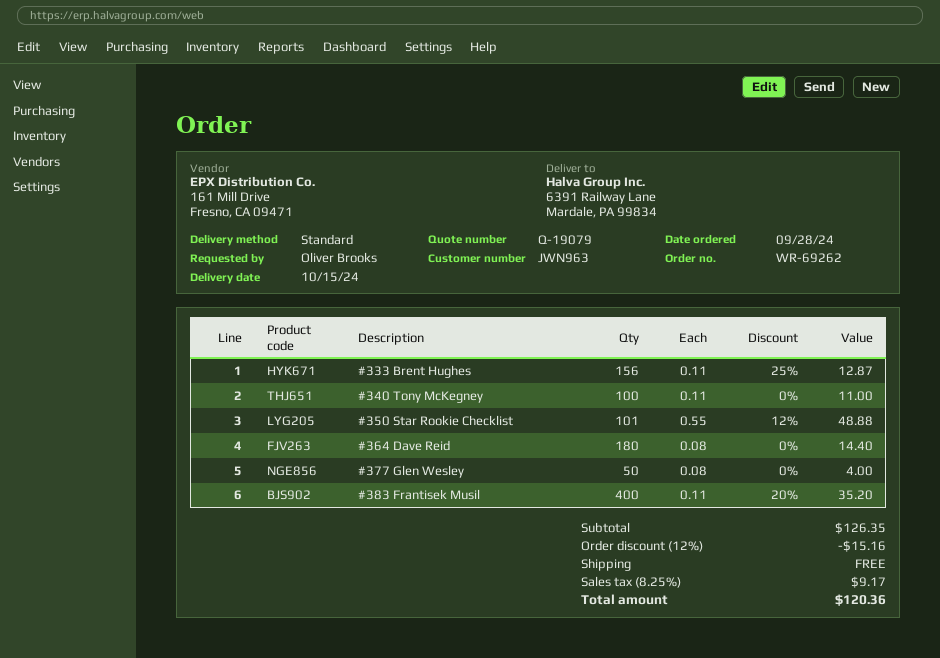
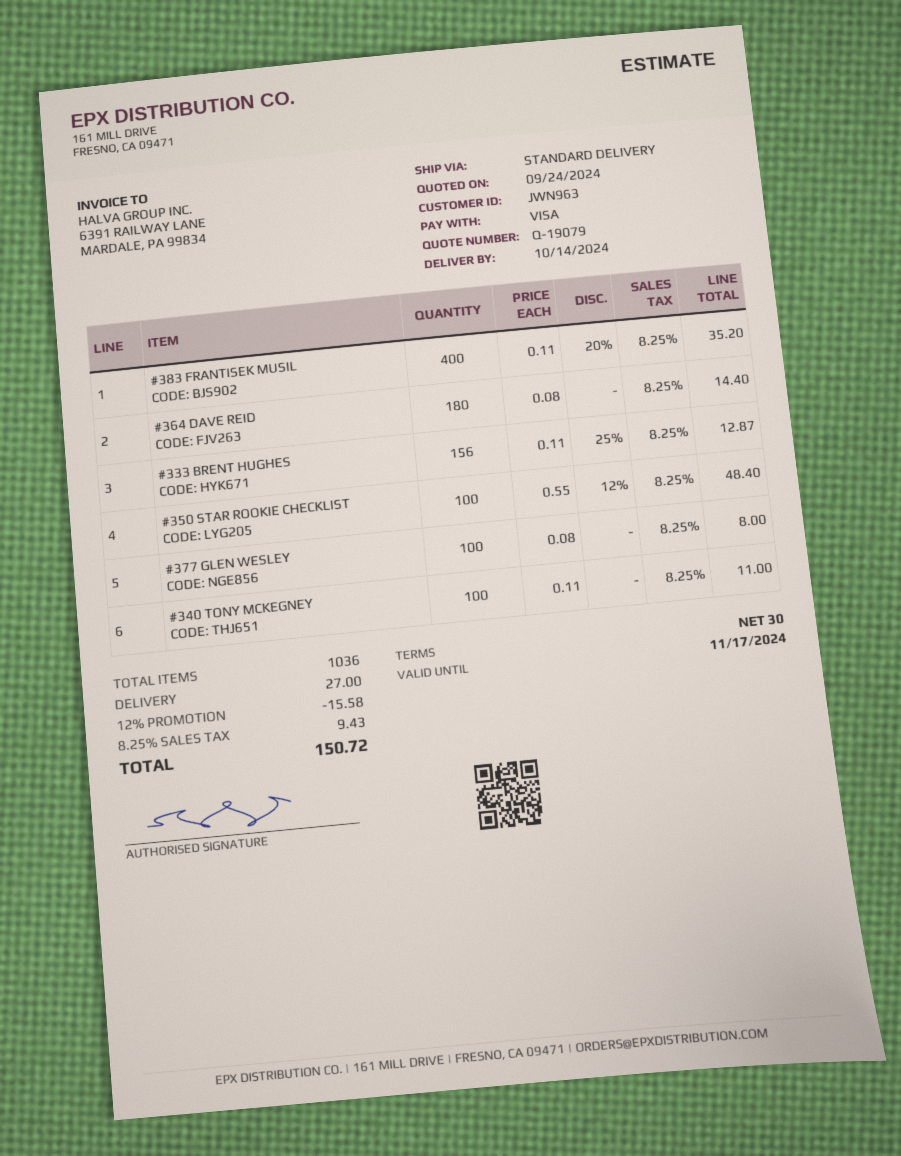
delivery date: 2024-10-15 -> 2024-10-14
#350 Star Rookie Checklist: 101 x 0.55 - 12% = 48.88 -> 100 x 0.55 - 12% = 48.40
#377 Glen Wesley: 50 x 0.08 = 4.00 -> 100 x 0.08 = 8.00
discount: 12% = 15.16 -> 12% = 15.58
shipping: 0.00 -> 27.00
tax: 8.25% = 9.17 -> 8.25% = 9.43
total: 120.36 -> 150.72

